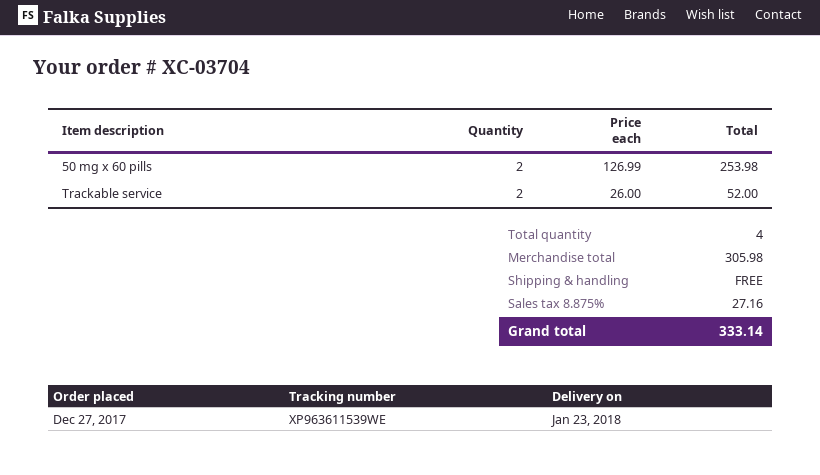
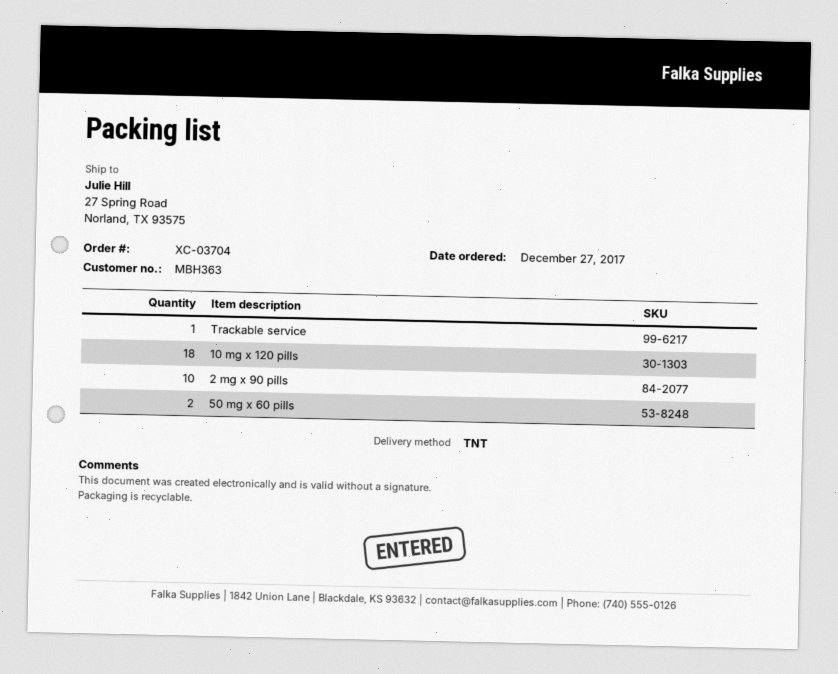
Trackable service: 2 -> 1
10 mg x 120 pills: none -> 18
2 mg x 90 pills: none -> 10

